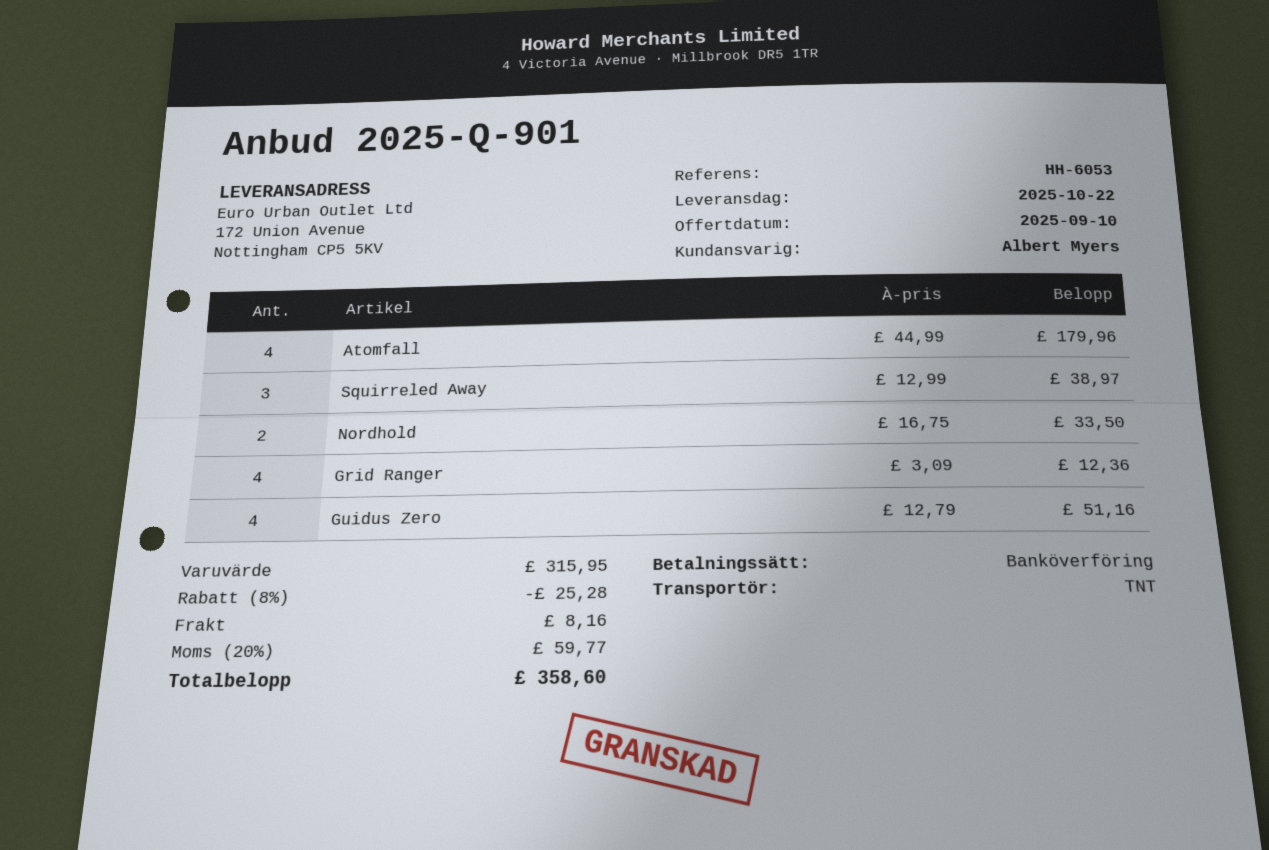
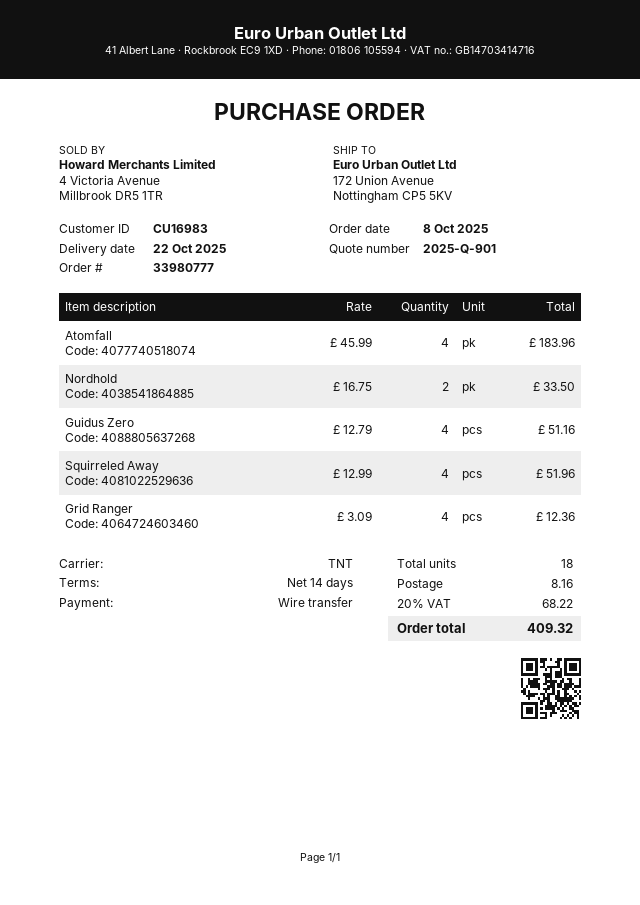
Atomfall: 4 x 44.99 = 179.96 -> 4 x 45.99 = 183.96
Squirreled Away: 3 x 12.99 = 38.97 -> 4 x 12.99 = 51.96
discount: 8% = 25.28 -> none
tax: 20% = 59.77 -> 20% = 68.22
total: 358.60 -> 409.32

